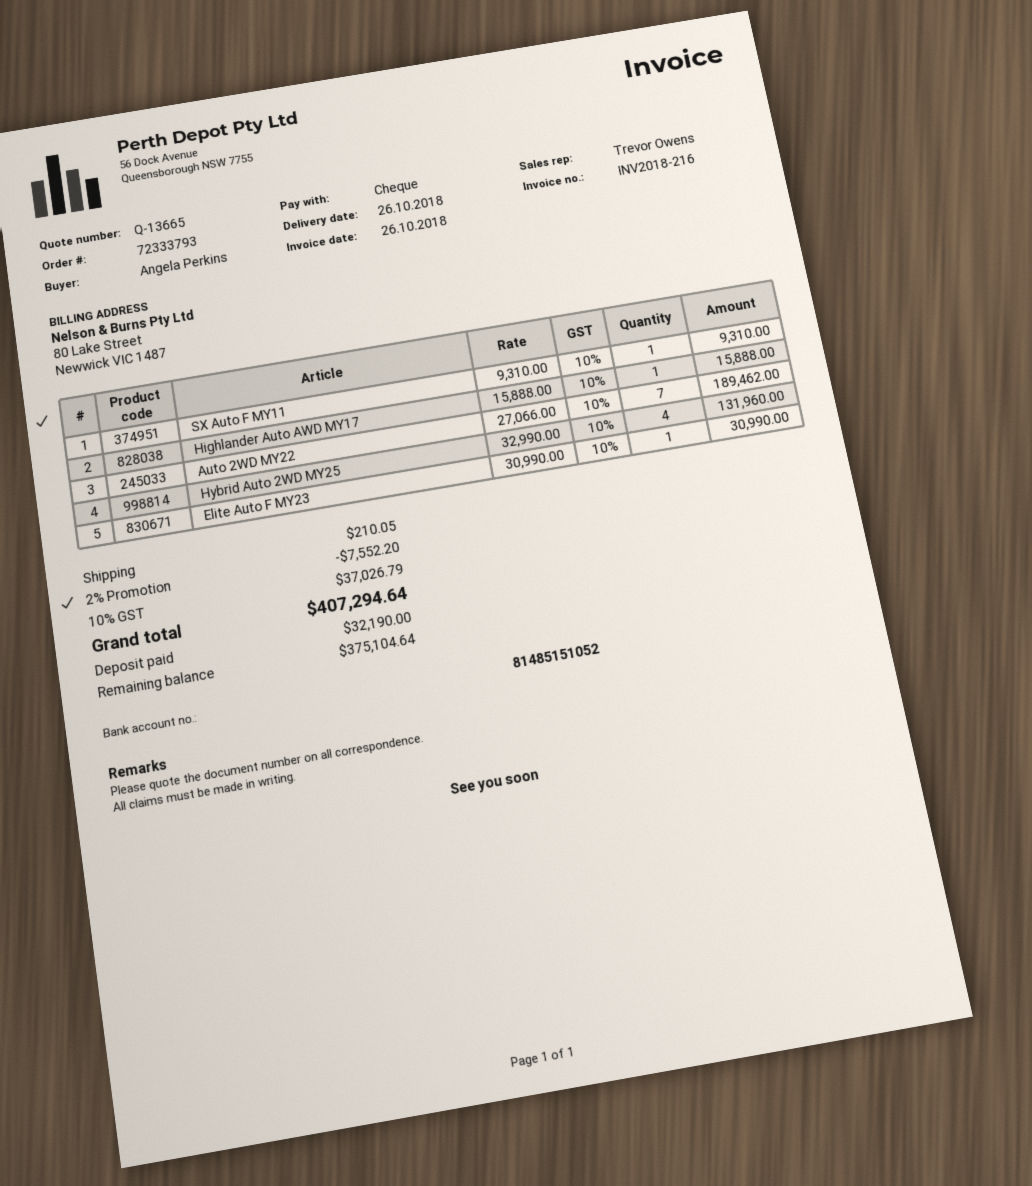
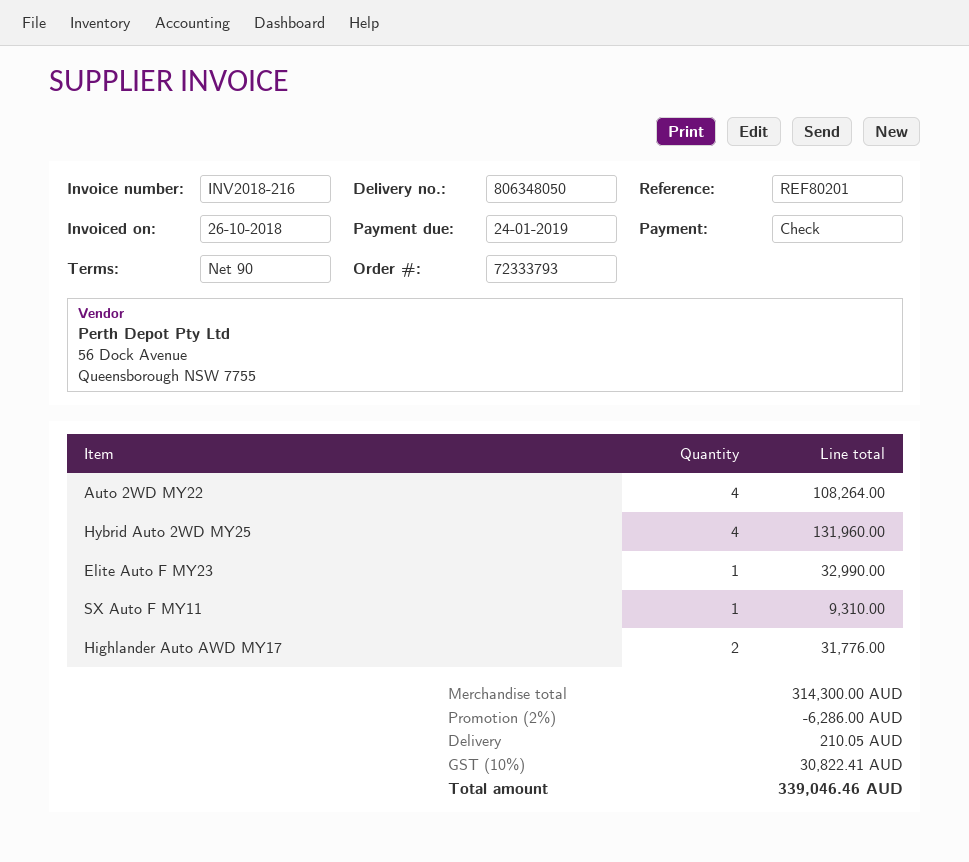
Highlander Auto AWD MY17: 1 for 15888.00 -> 2 for 31776.00
Auto 2WD MY22: 7 for 189462.00 -> 4 for 108264.00
Elite Auto F MY23: 1 for 30990.00 -> 1 for 32990.00
discount: 2% = 7552.20 -> 2% = 6286.00
tax: 10% = 37026.79 -> 10% = 30822.41
total: 407294.64 -> 339046.46

